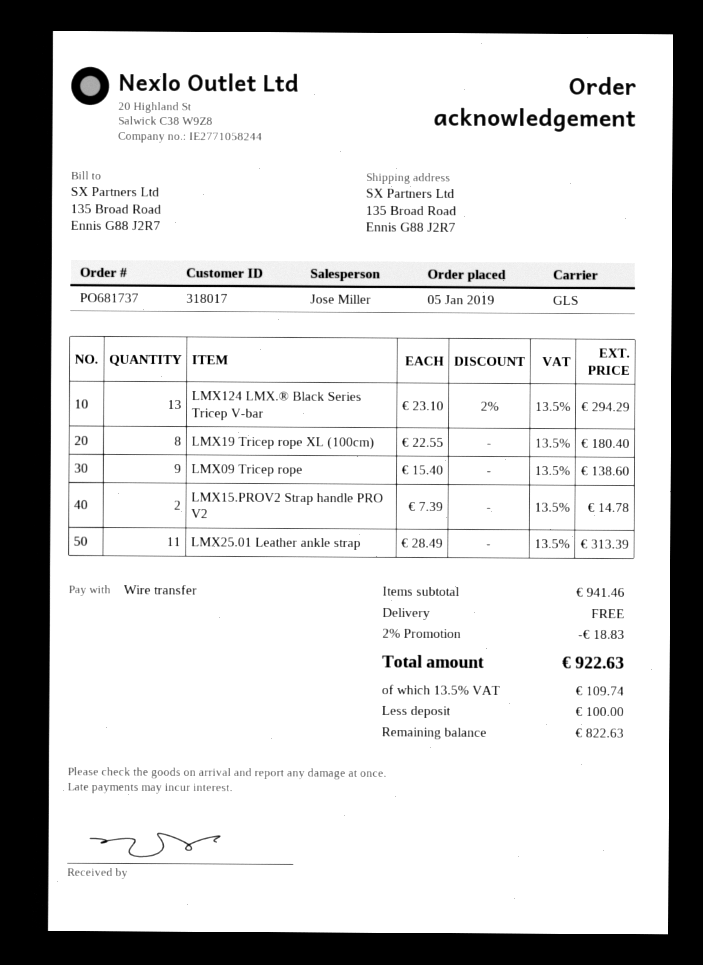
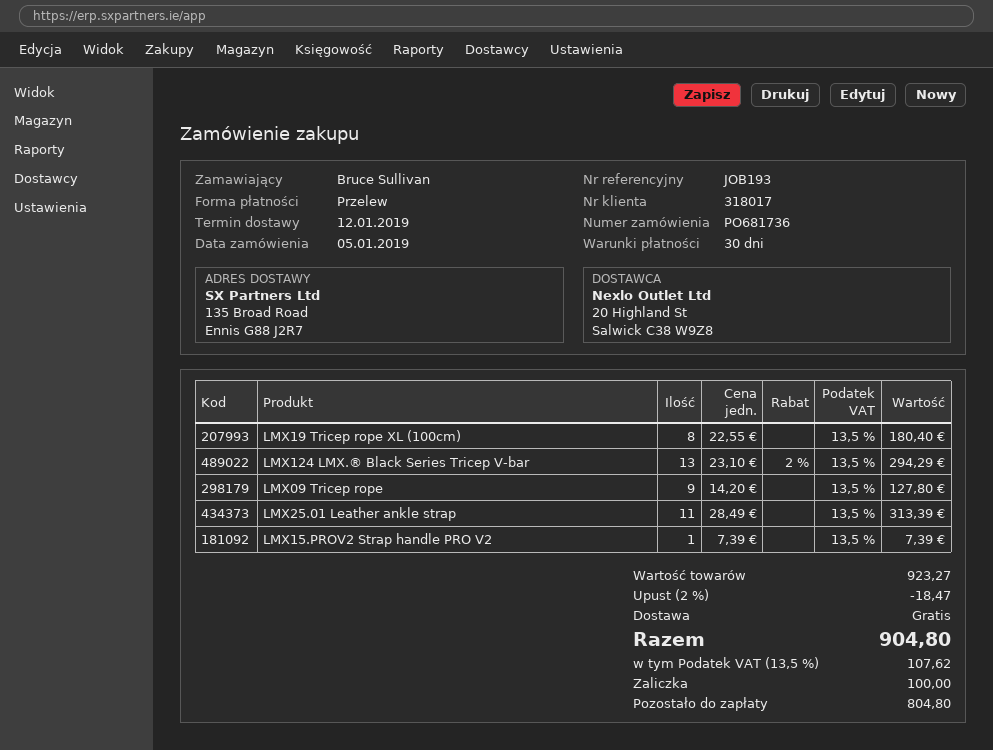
order number: PO681737 -> PO681736
LMX09 Tricep rope: 9 x 15.40 = 138.60 -> 9 x 14.20 = 127.80
LMX15.PROV2 Strap handle PRO V2: 2 x 7.39 = 14.78 -> 1 x 7.39 = 7.39
subtotal: 941.46 -> 923.27
discount: 2% = 18.83 -> 2% = 18.47
tax: 13.5% = 109.74 -> 13.5% = 107.62
total: 922.63 -> 904.80
balance: 822.63 -> 804.80

